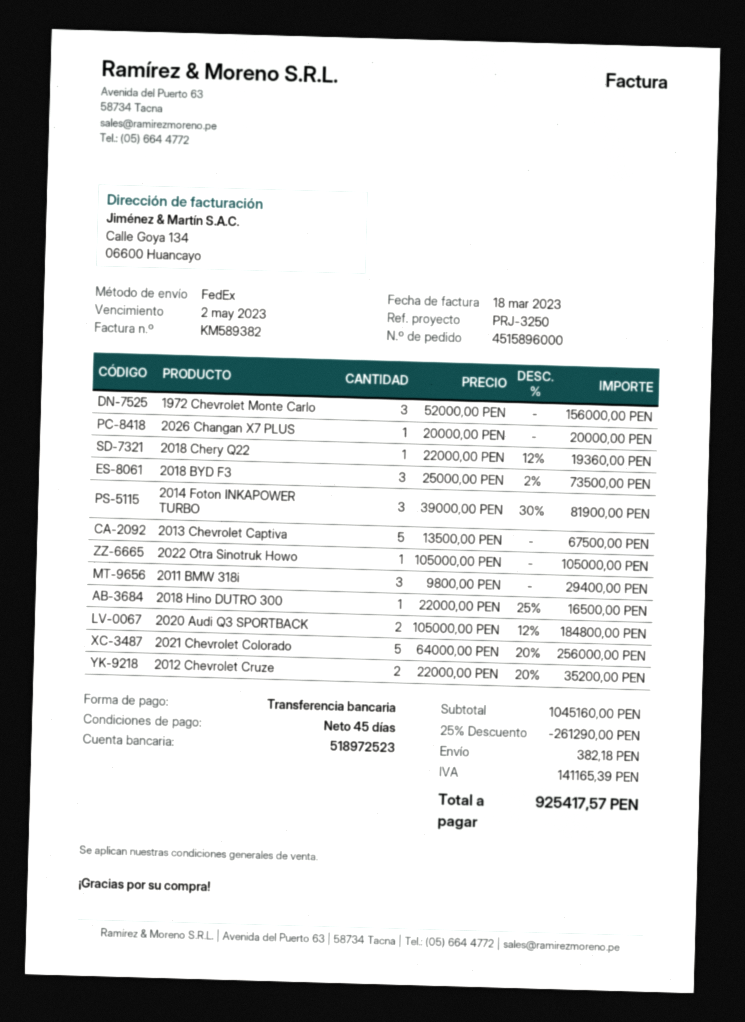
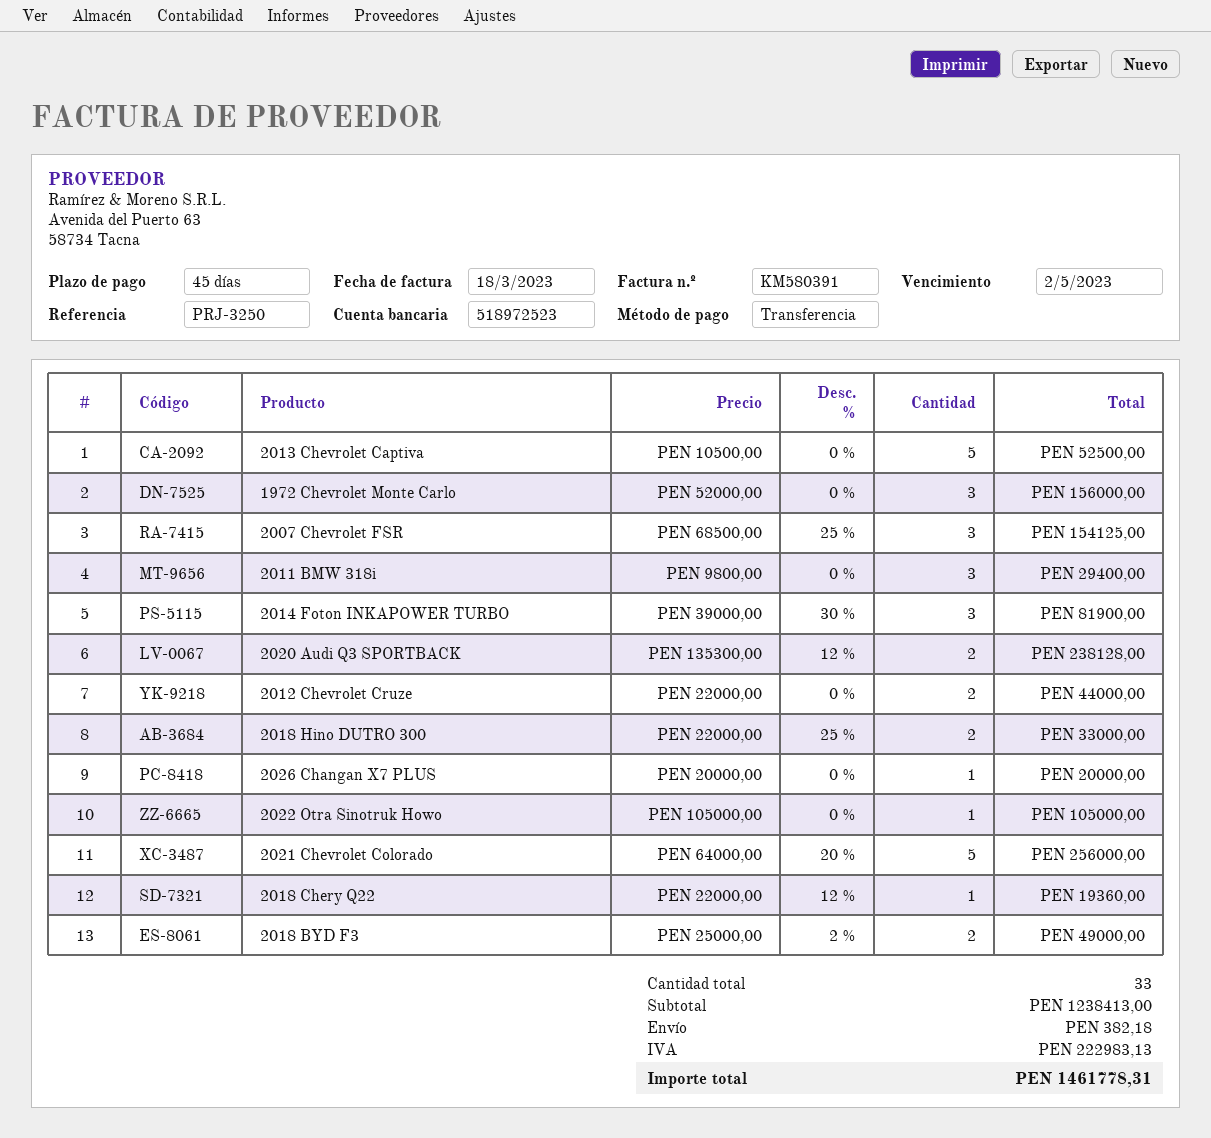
invoice number: KM589382 -> KM580391
2018 BYD F3: 3 x 25000.00 - 2% = 73500.00 -> 2 x 25000.00 - 2% = 49000.00
2013 Chevrolet Captiva: 5 x 13500.00 = 67500.00 -> 5 x 10500.00 = 52500.00
2018 Hino DUTRO 300: 1 x 22000.00 - 25% = 16500.00 -> 2 x 22000.00 - 25% = 33000.00
2020 Audi Q3 SPORTBACK: 2 x 105000.00 - 12% = 184800.00 -> 2 x 135300.00 - 12% = 238128.00
2012 Chevrolet Cruze: 2 x 22000.00 - 20% = 35200.00 -> 2 x 22000.00 = 44000.00
2007 Chevrolet FSR: none -> 3 x 68500.00 - 25% = 154125.00
subtotal: 1045160.00 -> 1238413.00
discount: 25% = 261290.00 -> none
tax: 141165.39 -> 222983.13
total: 925417.57 -> 1461778.31

